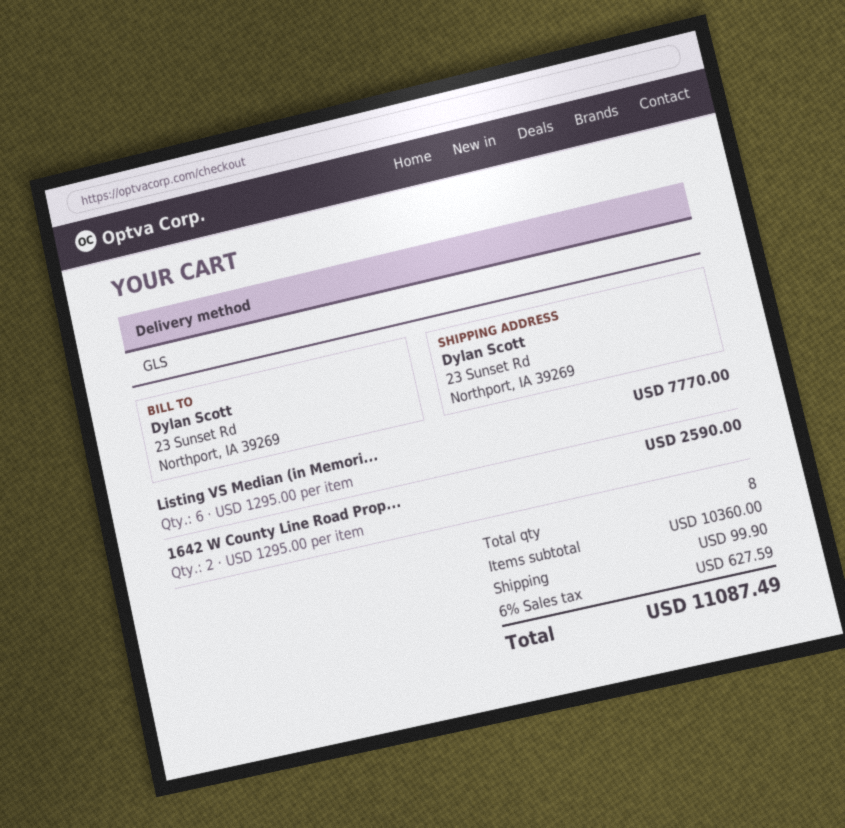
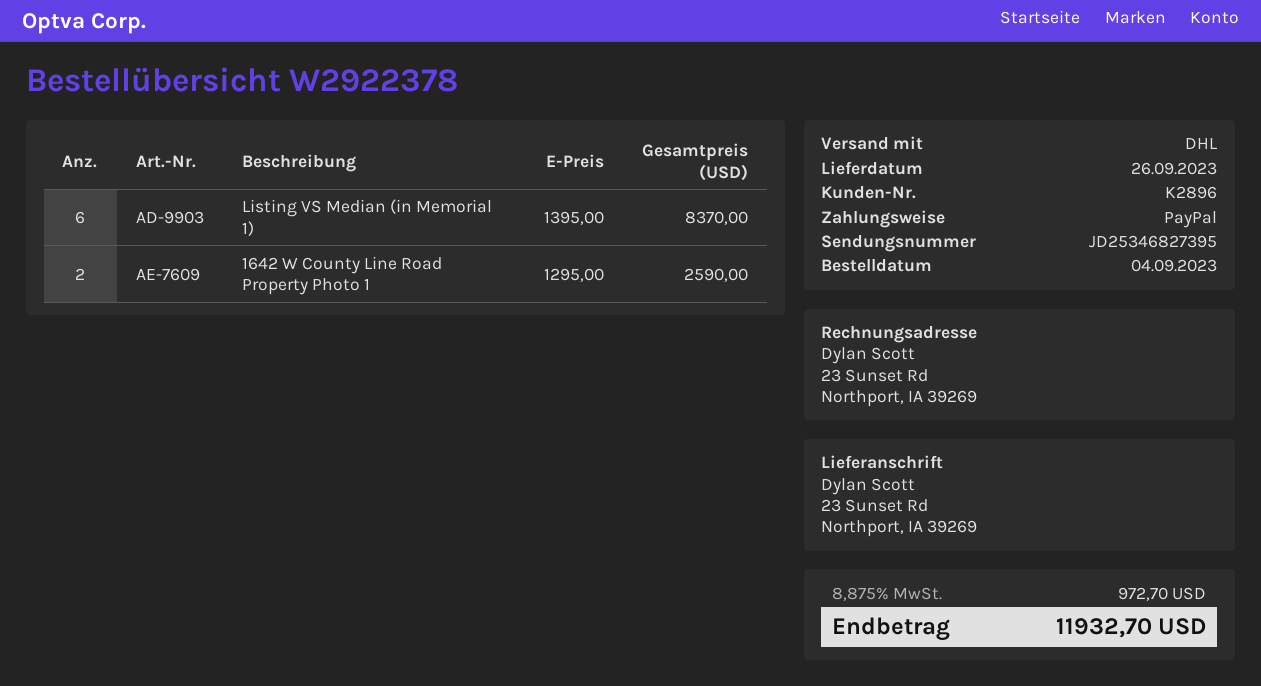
shipping method: GLS -> DHL
Listing VS Median (in Memori...: 6 x 1295.00 = 7770.00 -> 6 x 1395.00 = 8370.00
shipping: 99.90 -> none
tax: 6% = 627.59 -> 8.875% = 972.70
total: 11087.49 -> 11932.70

